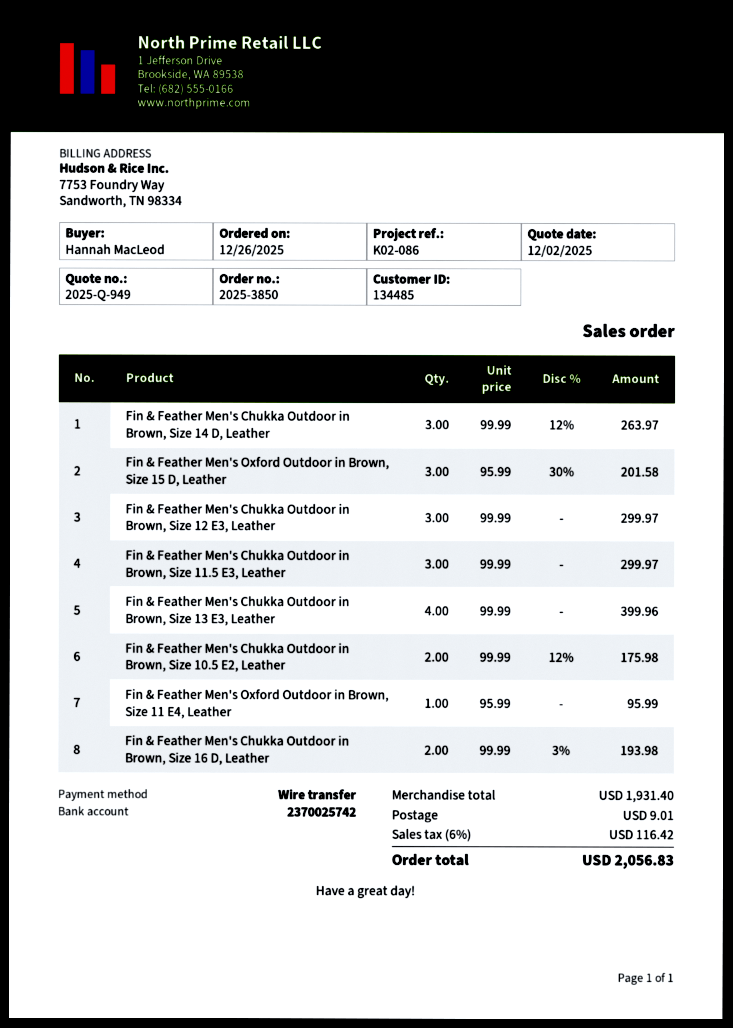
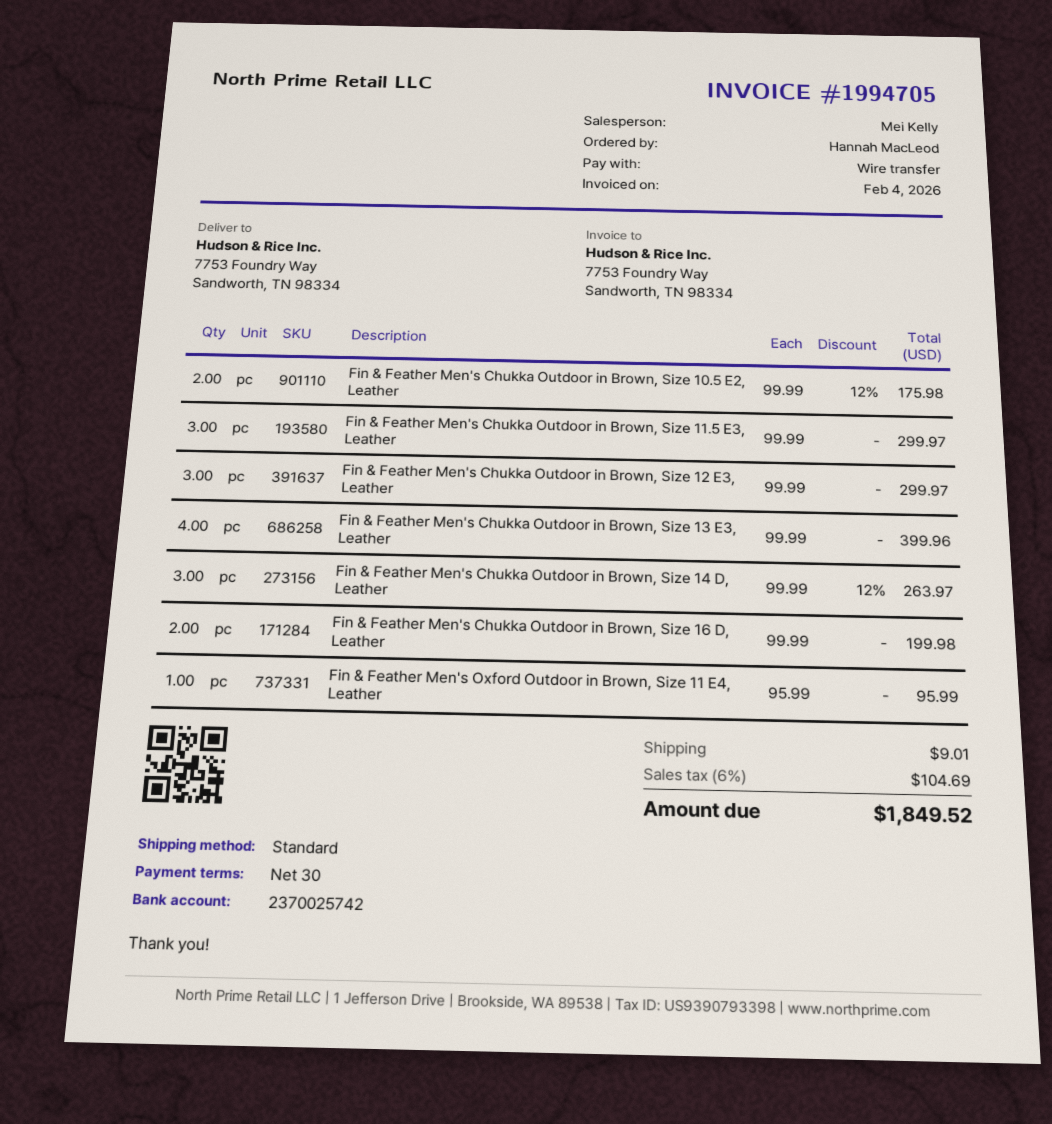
Fin & Feather Men's Oxford Outdoor in Brown, Size 15 D, Leather: 3 x 95.99 - 30% = 201.58 -> none
Fin & Feather Men's Chukka Outdoor in Brown, Size 16 D, Leather: 2 x 99.99 - 3% = 193.98 -> 2 x 99.99 = 199.98
tax: 6% = 116.42 -> 6% = 104.69
total: 2056.83 -> 1849.52

